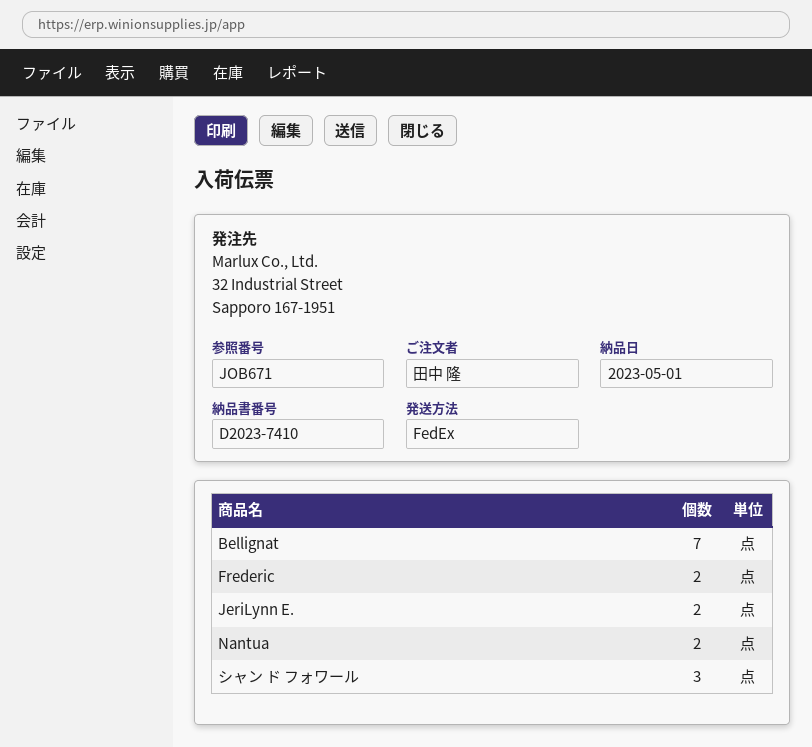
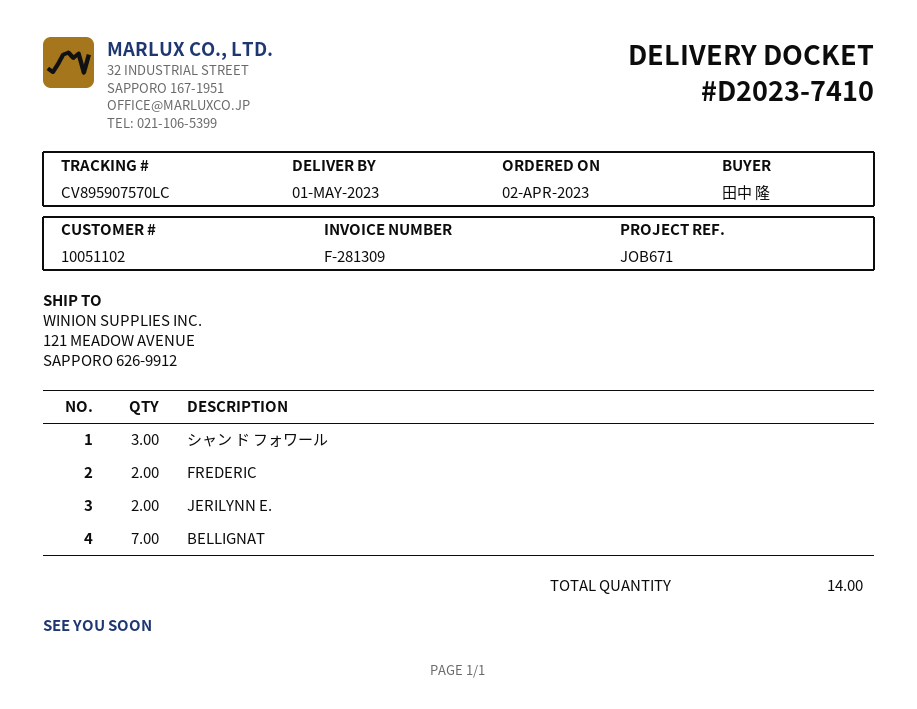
Nantua: 2 -> none

